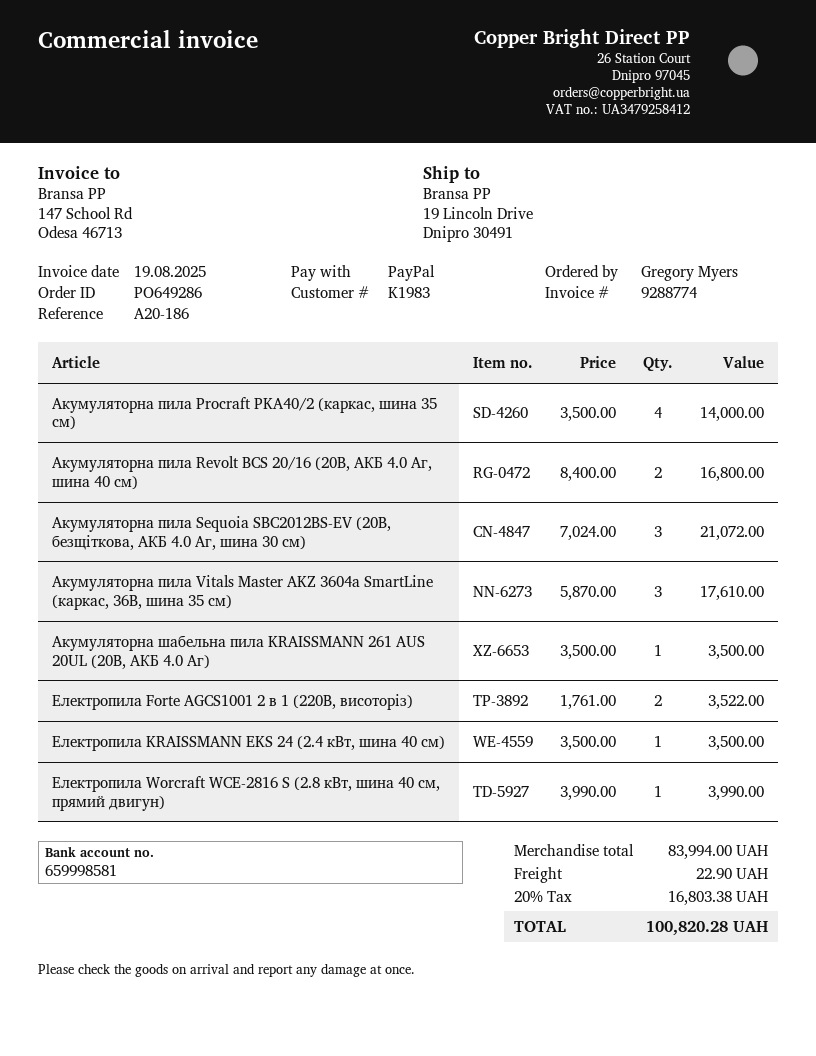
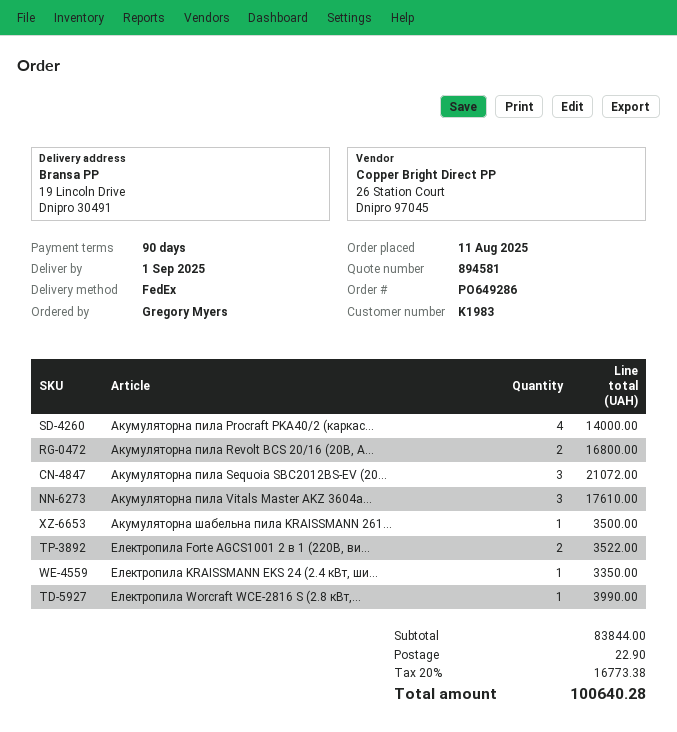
Електропила KRAISSMANN EKS 24 (2.4 кВт, шина 40 см): 1 for 3500.00 -> 1 for 3350.00
subtotal: 83994.00 -> 83844.00
tax: 20% = 16803.38 -> 20% = 16773.38
total: 100820.28 -> 100640.28

